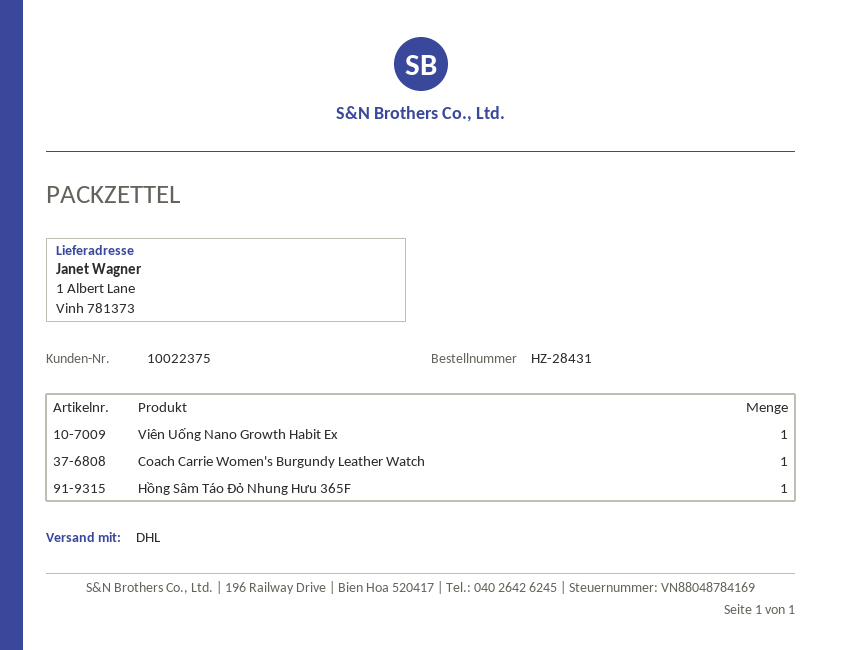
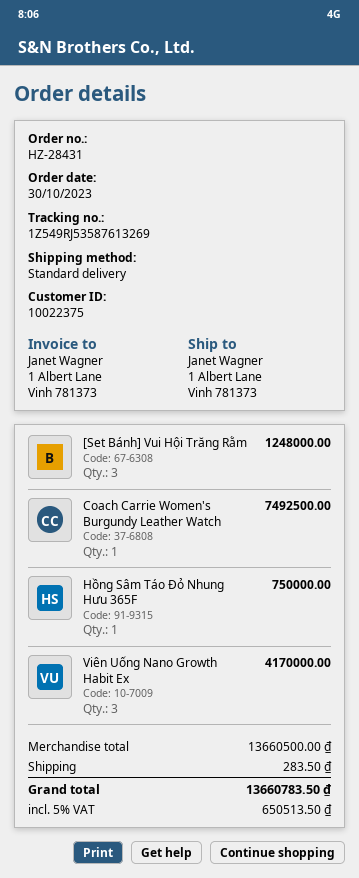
shipping method: DHL -> standard
Viên Uống Nano Growth Habit Ex: 1 -> 3
[Set Bánh] Vui Hội Trăng Rằm: none -> 3

